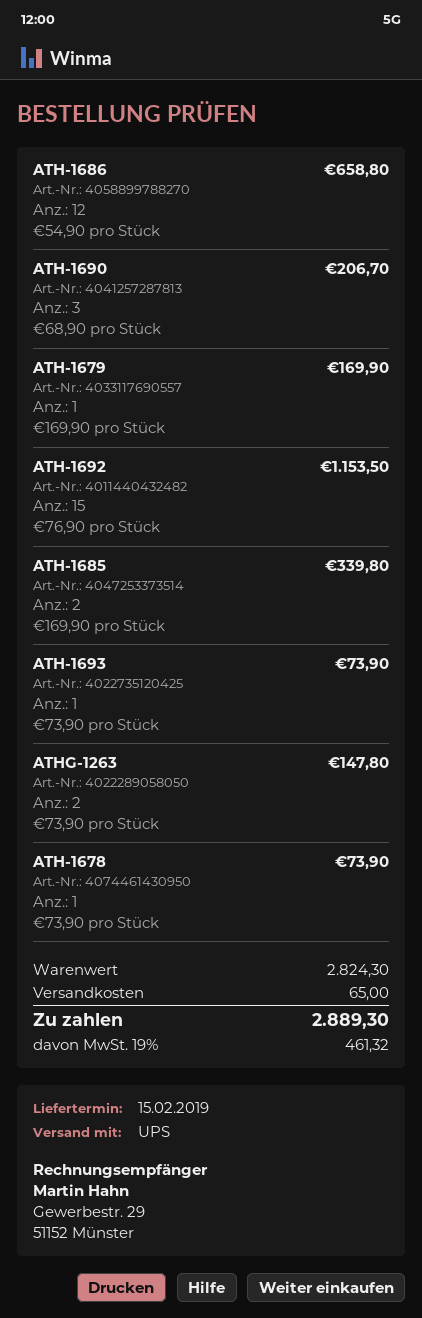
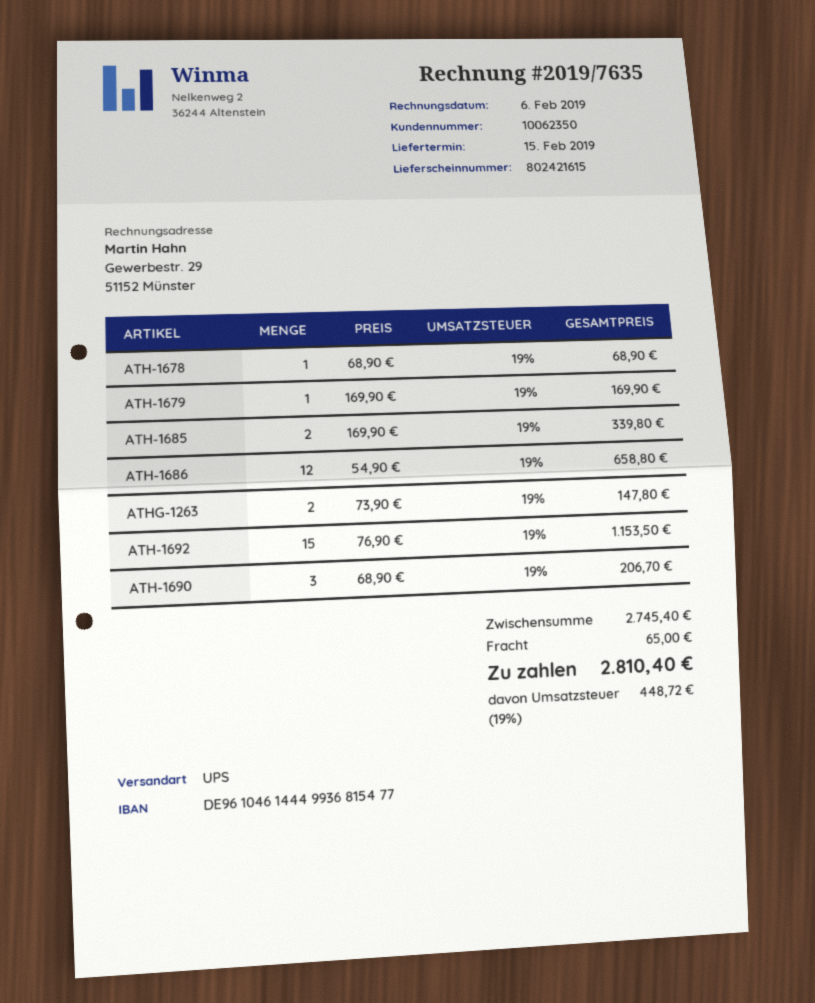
ATH-1693: 1 x 73.90 = 73.90 -> none
ATH-1678: 1 x 73.90 = 73.90 -> 1 x 68.90 = 68.90
subtotal: 2824.30 -> 2745.40
tax: 19% = 461.32 -> 19% = 448.72
total: 2889.30 -> 2810.40

